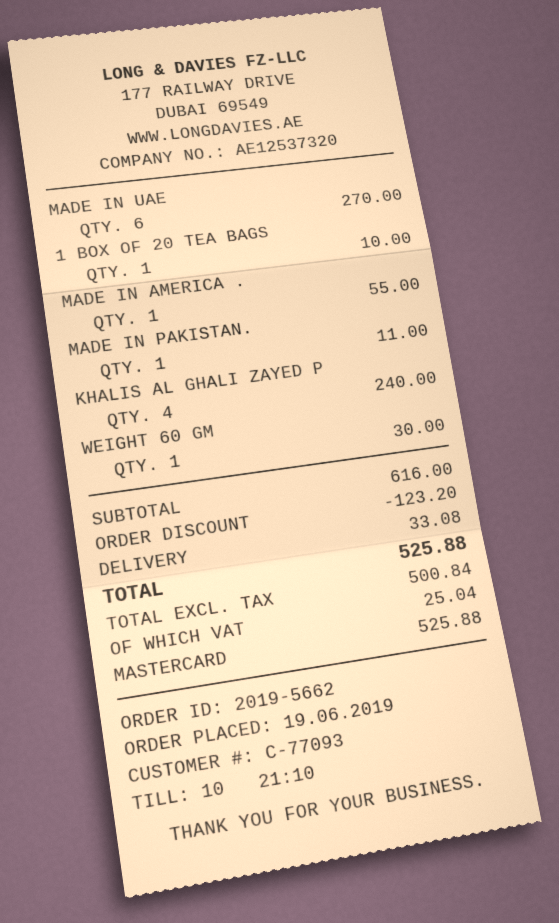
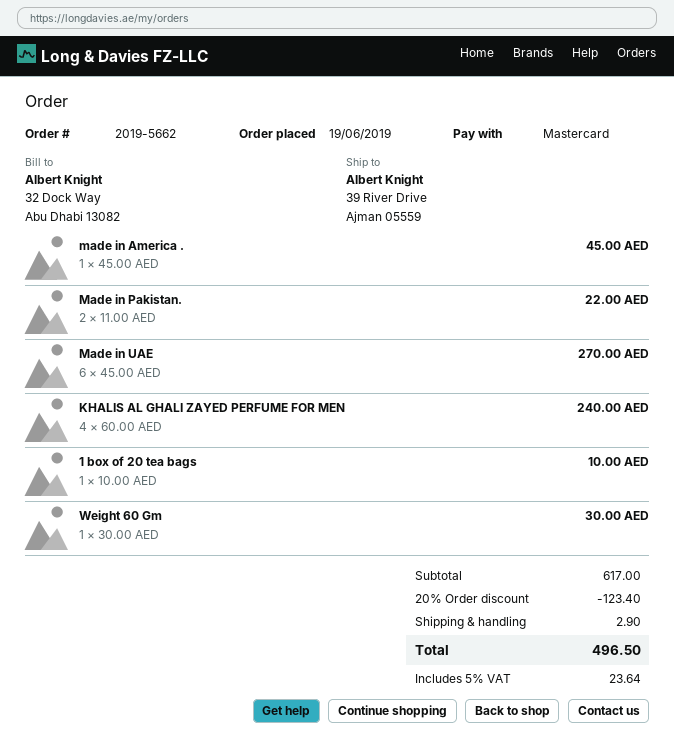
MADE IN AMERICA .: 1 for 55.00 -> 1 for 45.00
MADE IN PAKISTAN.: 1 for 11.00 -> 2 for 22.00
subtotal: 616.00 -> 617.00
discount: 123.20 -> 123.40
shipping: 33.08 -> 2.90
tax: 25.04 -> 23.64
total: 525.88 -> 496.50

